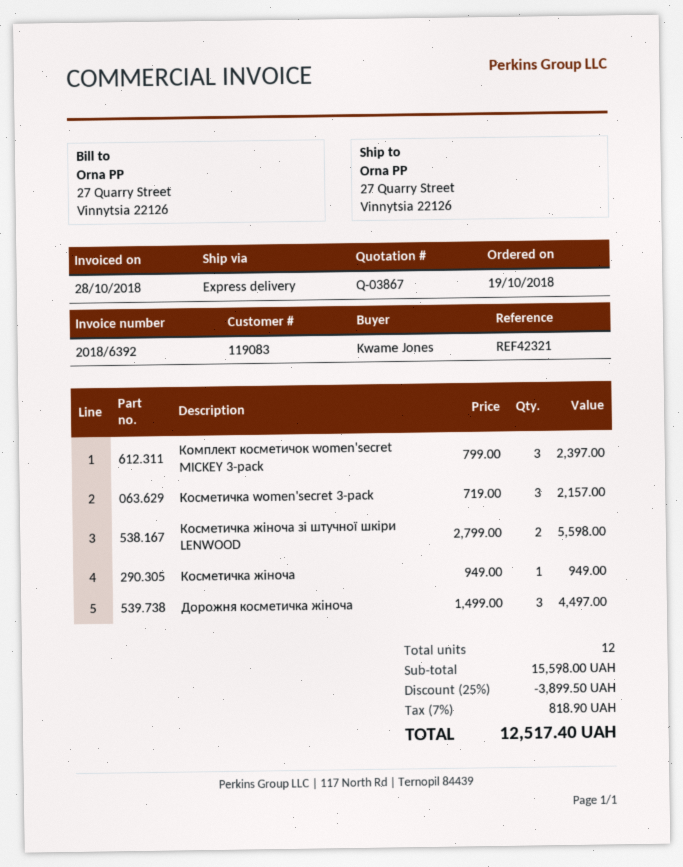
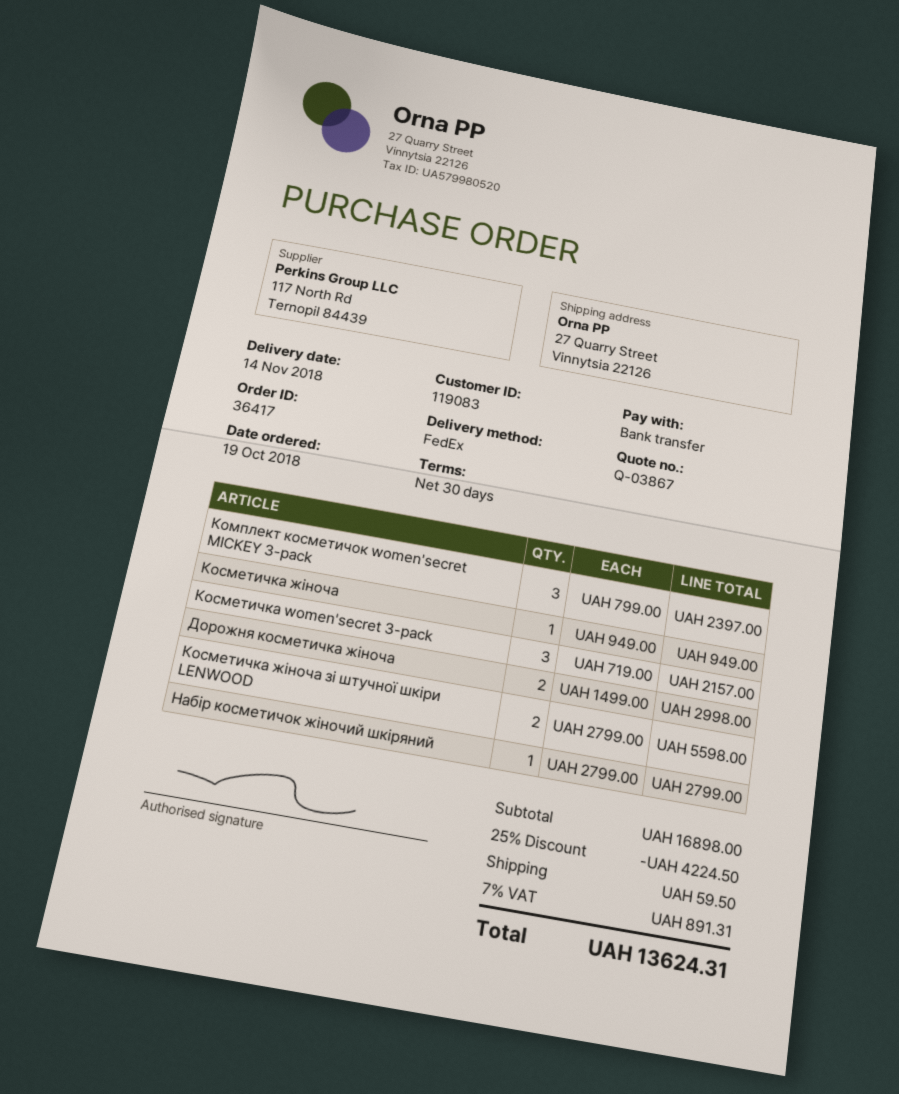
shipping method: express -> FedEx
Дорожня косметичка жіноча: 3 x 1499.00 = 4497.00 -> 2 x 1499.00 = 2998.00
Набір косметичок жіночий шкіряний: none -> 1 x 2799.00 = 2799.00
subtotal: 15598.00 -> 16898.00
discount: 25% = 3899.50 -> 25% = 4224.50
shipping: none -> 59.50
tax: 7% = 818.90 -> 7% = 891.31
total: 12517.40 -> 13624.31

